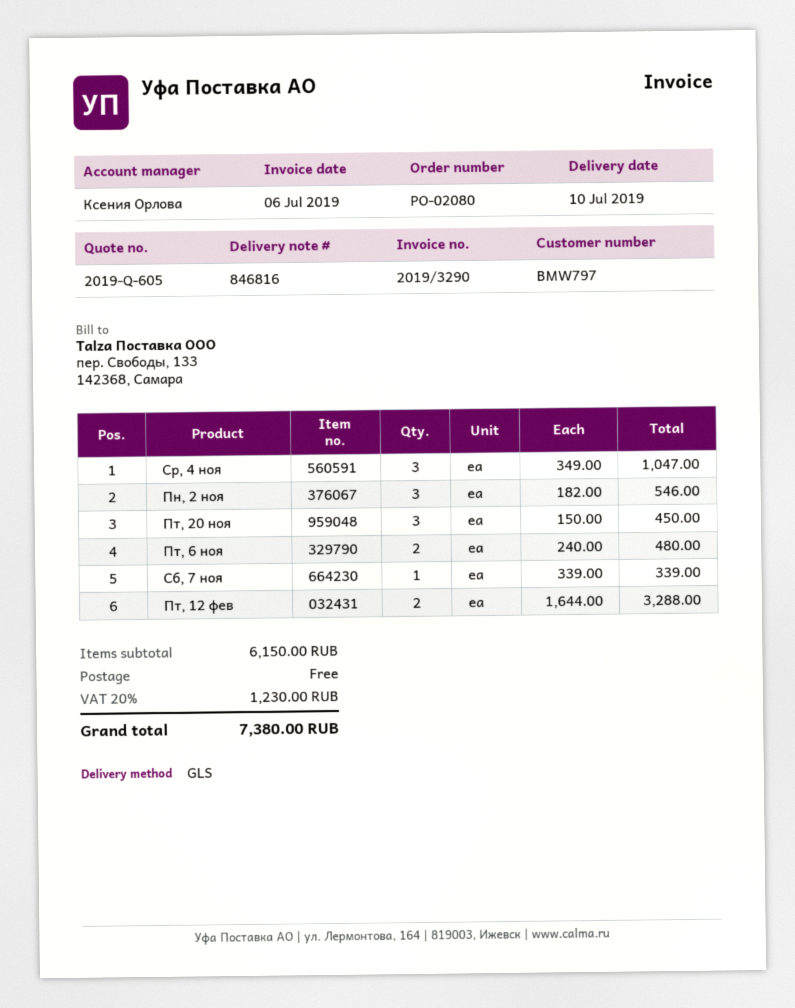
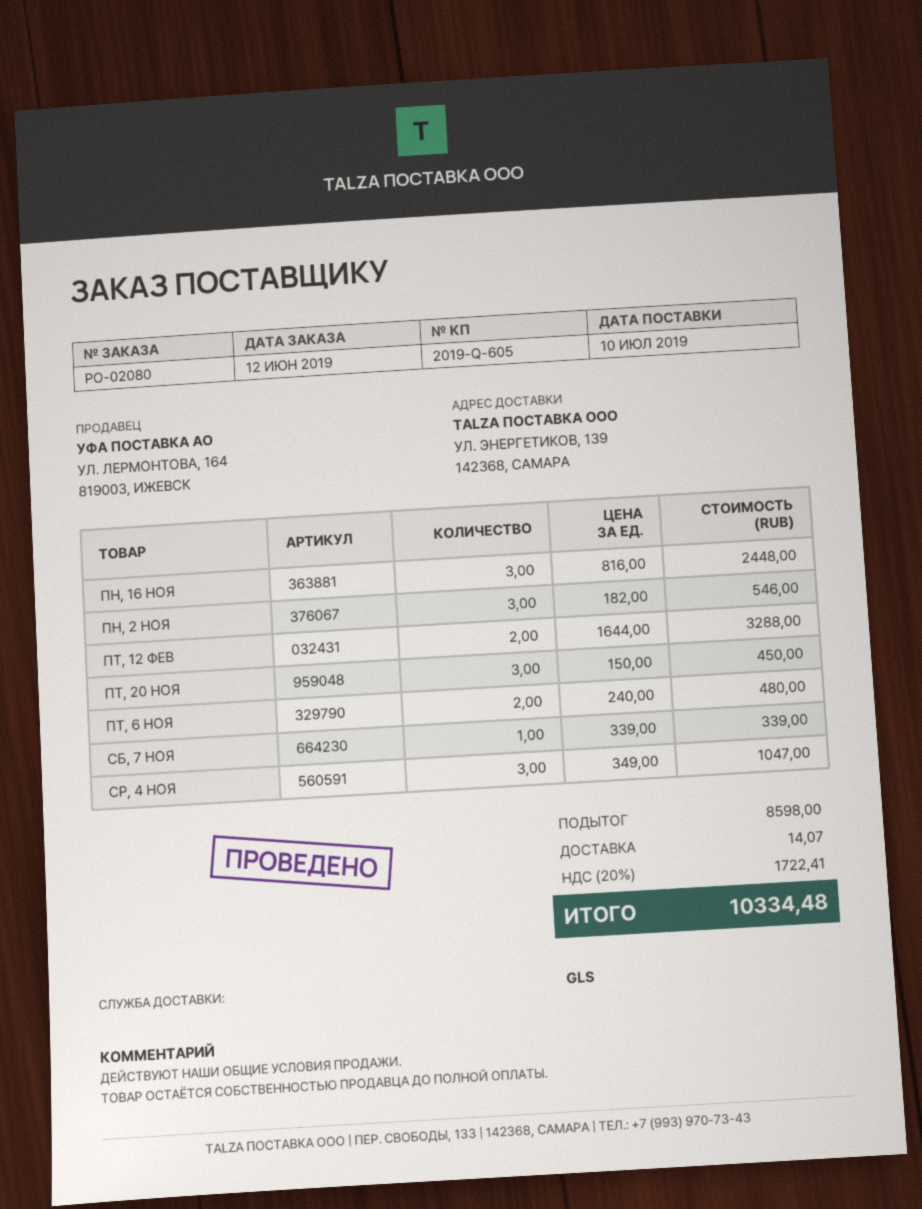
ПН, 16 НОЯ: none -> 3 x 816.00 = 2448.00
subtotal: 6150.00 -> 8598.00
shipping: 0.00 -> 14.07
tax: 20% = 1230.00 -> 20% = 1722.41
total: 7380.00 -> 10334.48

